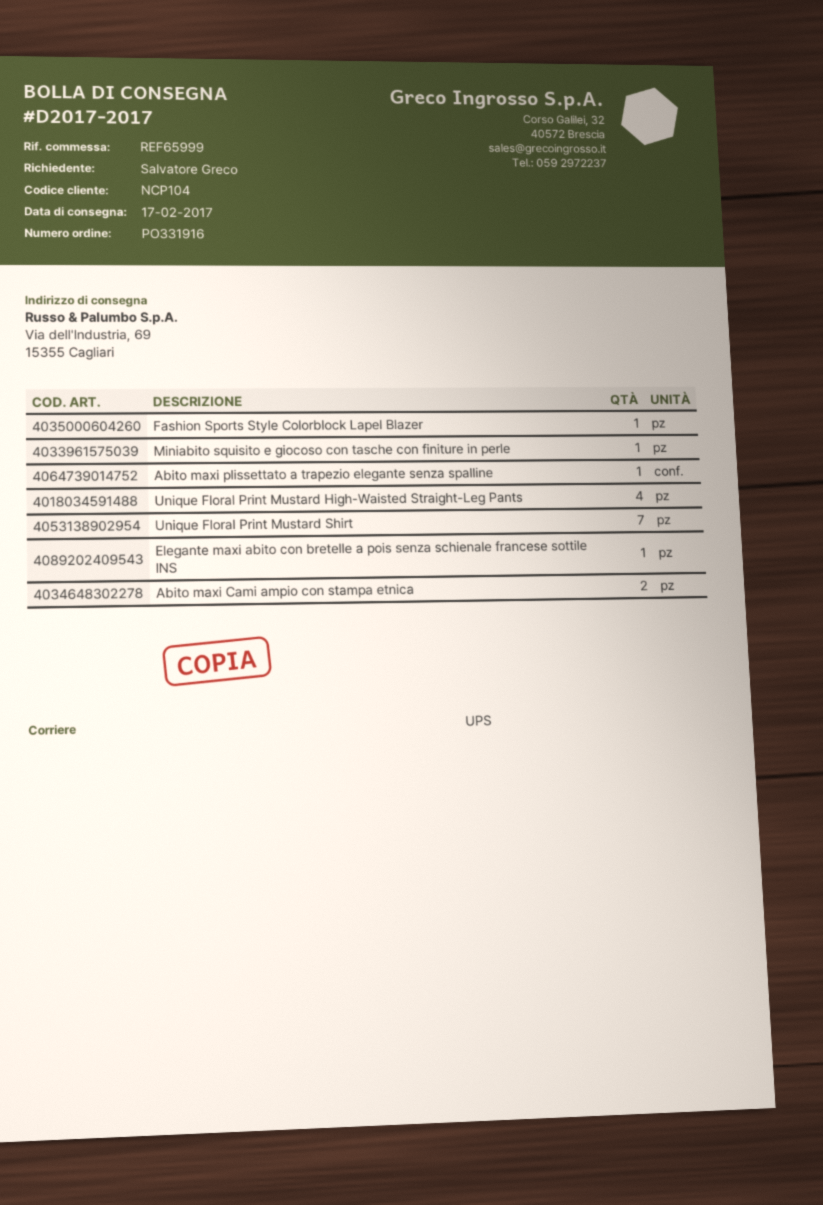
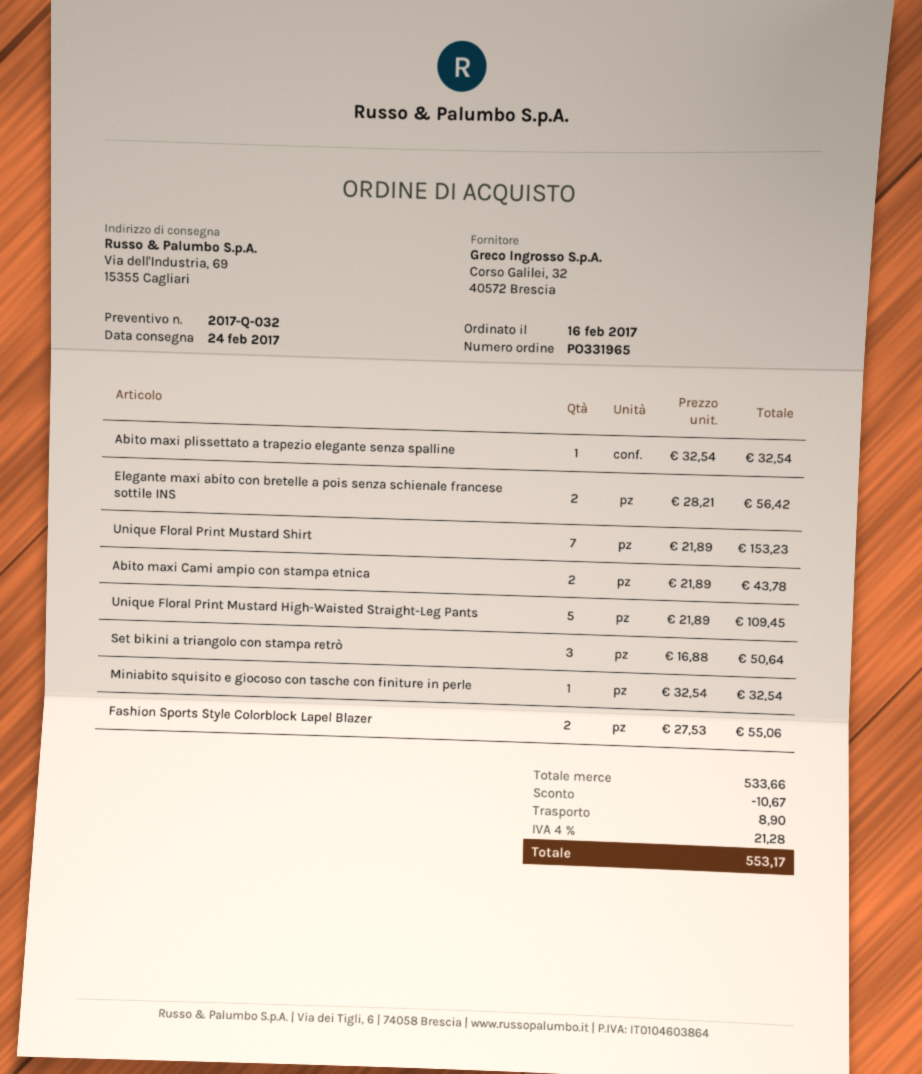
order number: PO331916 -> PO331965
delivery date: 2017-02-17 -> 2017-02-24
Fashion Sports Style Colorblock Lapel Blazer: 1 -> 2
Unique Floral Print Mustard High-Waisted Straight-Leg Pants: 4 -> 5
Elegante maxi abito con bretelle a pois senza schienale francese sottile INS: 1 -> 2
Set bikini a triangolo con stampa retrò: none -> 3

